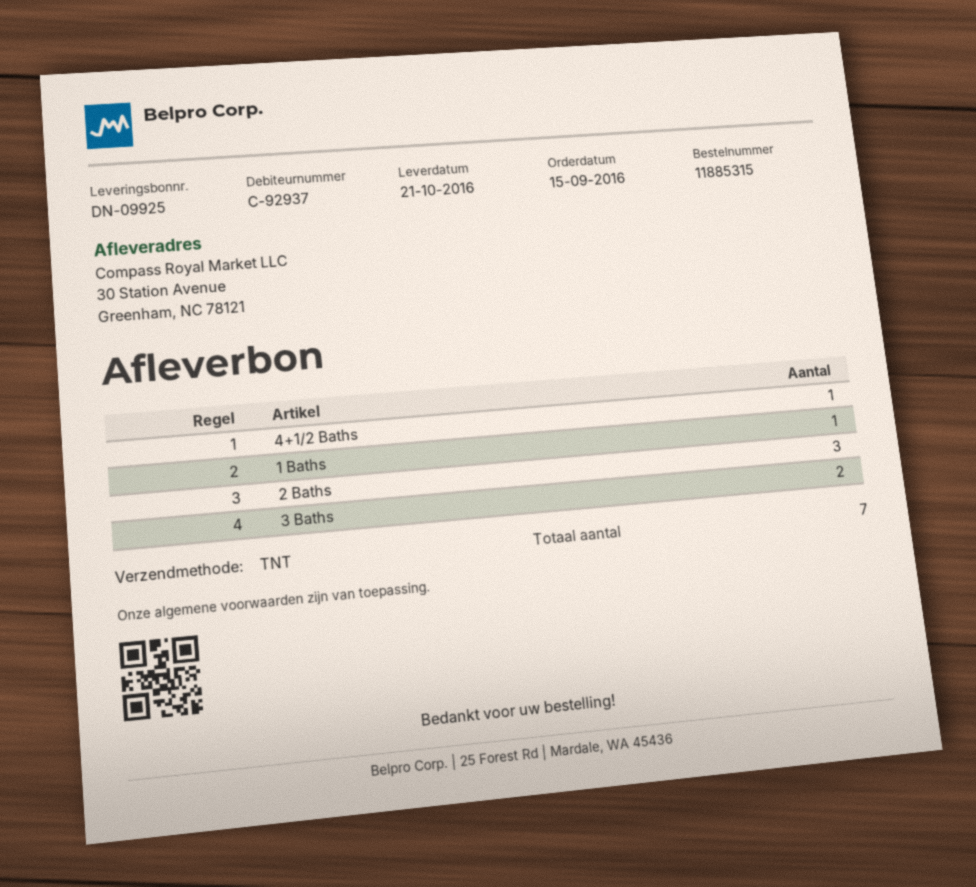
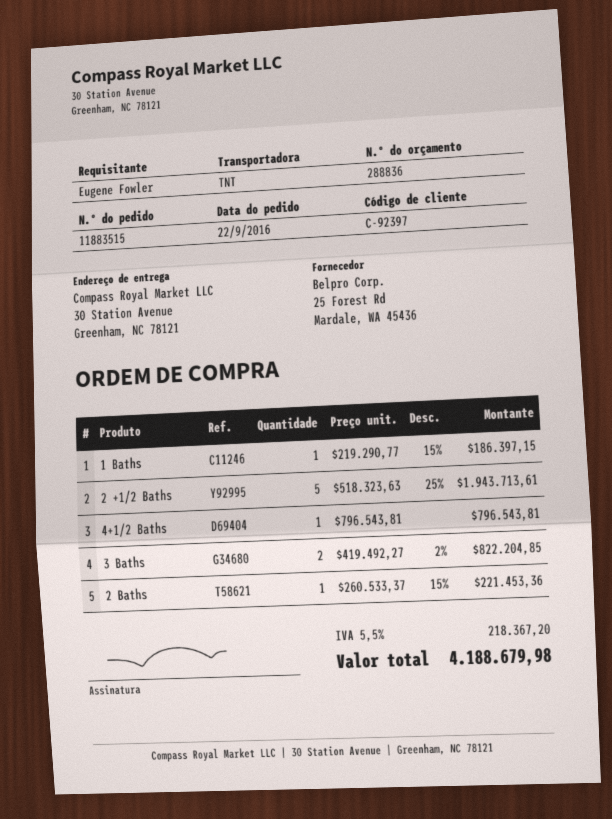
order number: 11885315 -> 11883515
order date: 2016-09-15 -> 2016-09-22
customer number: C-92937 -> C-92397
2 Baths: 3 -> 1
2 +1/2 Baths: none -> 5

